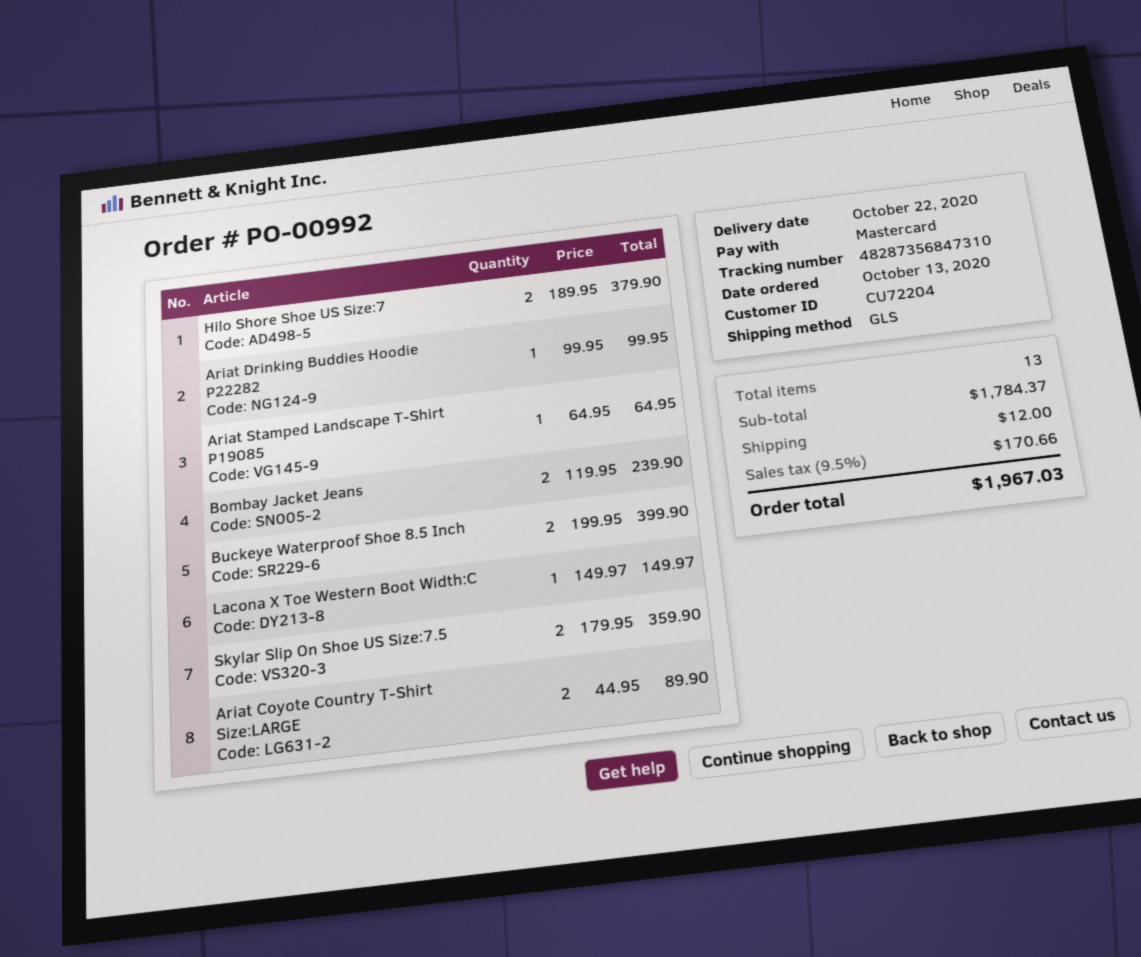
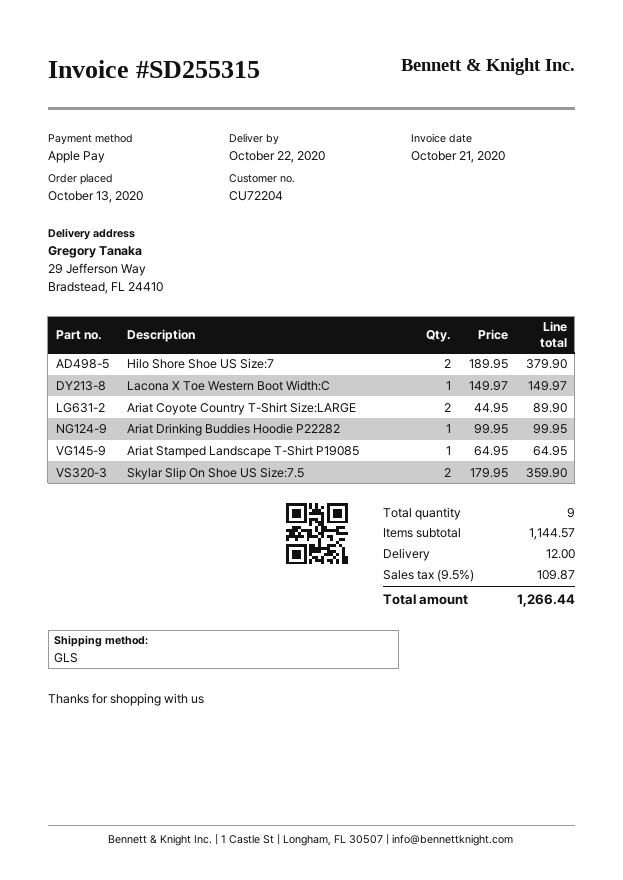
payment method: Mastercard -> Apple Pay
Bombay Jacket Jeans: 2 x 119.95 = 239.90 -> none
Buckeye Waterproof Shoe 8.5 Inch: 2 x 199.95 = 399.90 -> none
total quantity: 13 -> 9
subtotal: 1784.37 -> 1144.57
tax: 9.5% = 170.66 -> 9.5% = 109.87
total: 1967.03 -> 1266.44

